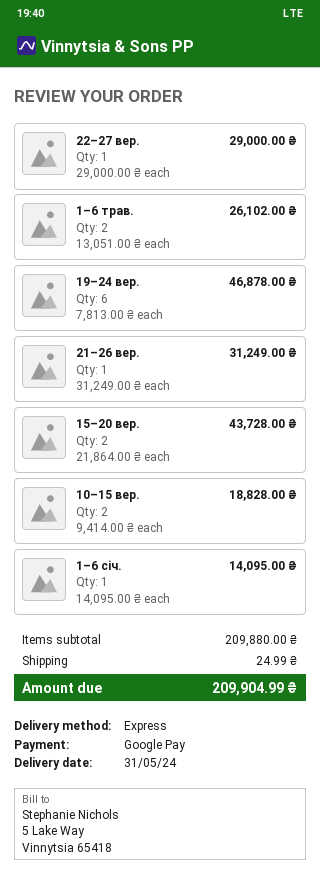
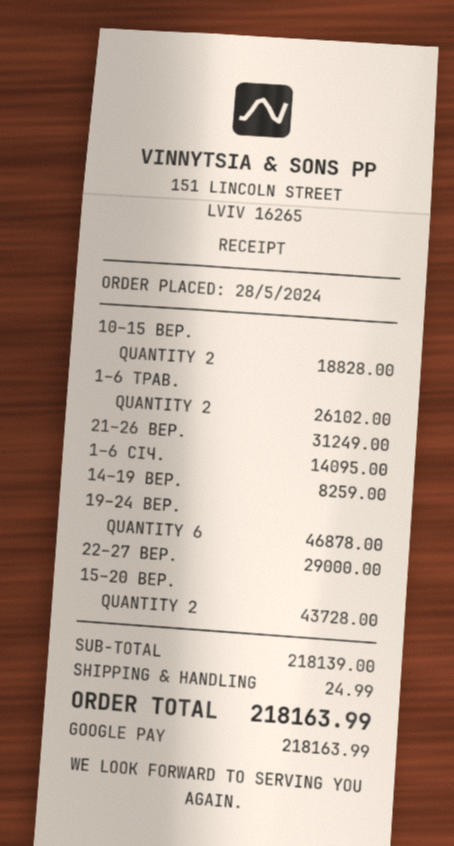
14–19 ВЕР.: none -> 1 for 8259.00
subtotal: 209880.00 -> 218139.00
total: 209904.99 -> 218163.99

